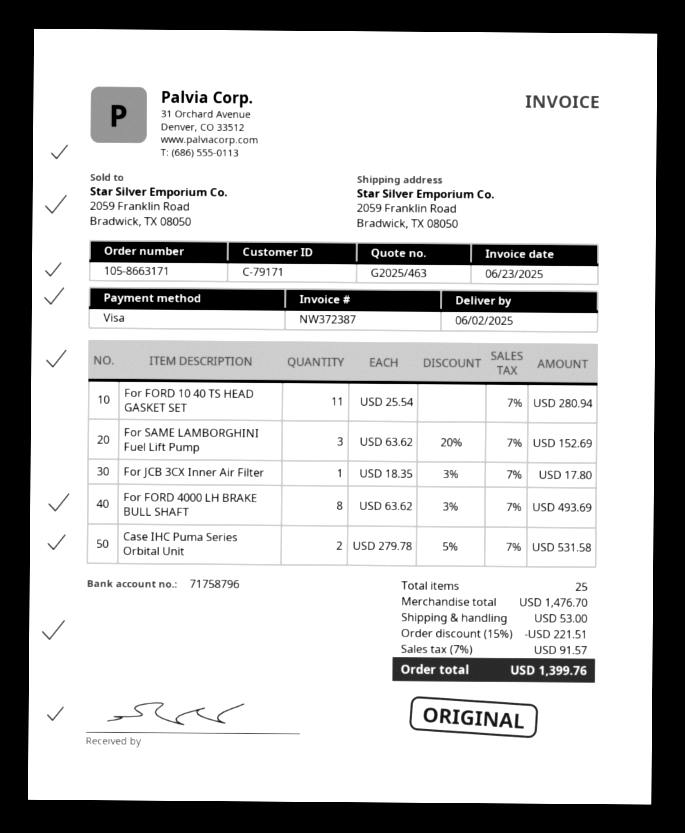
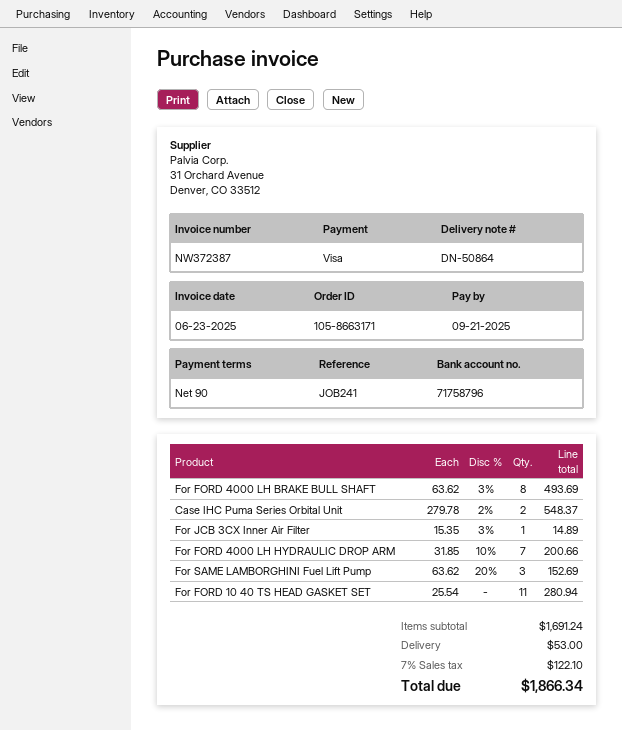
For JCB 3CX Inner Air Filter: 1 x 18.35 - 3% = 17.80 -> 1 x 15.35 - 3% = 14.89
Case IHC Puma Series Orbital Unit: 2 x 279.78 - 5% = 531.58 -> 2 x 279.78 - 2% = 548.37
For FORD 4000 LH HYDRAULIC DROP ARM: none -> 7 x 31.85 - 10% = 200.66
subtotal: 1476.70 -> 1691.24
discount: 15% = 221.51 -> none
tax: 7% = 91.57 -> 7% = 122.10
total: 1399.76 -> 1866.34

